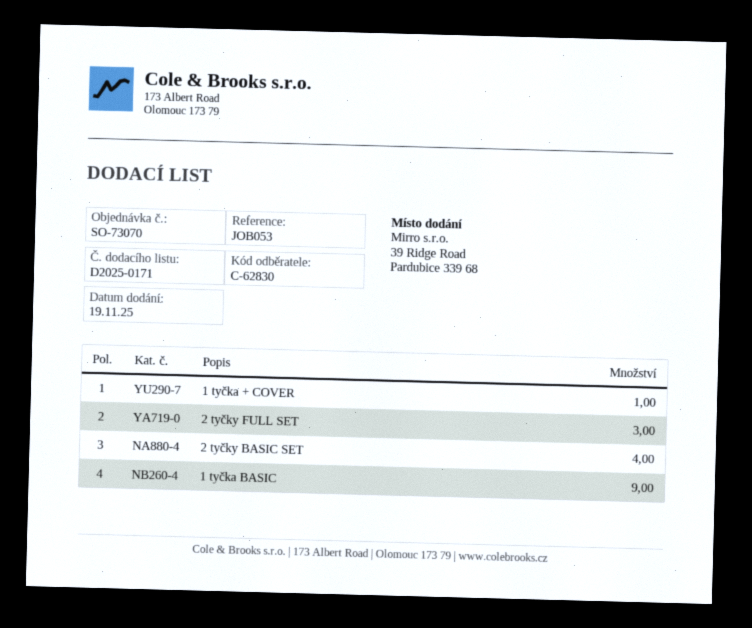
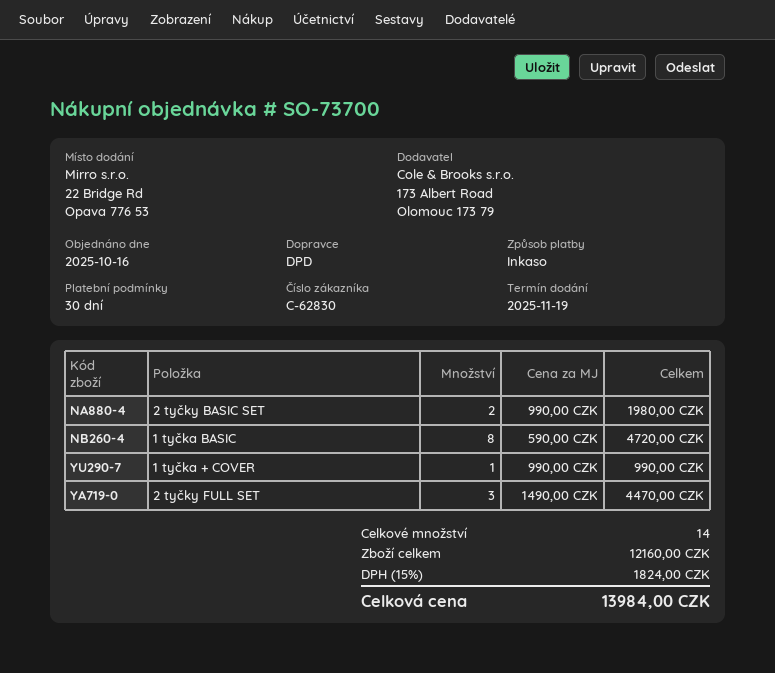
order number: SO-73070 -> SO-73700
ship to: 39 Ridge Road, Pardubice 339 68 -> 22 Bridge Rd, Opava 776 53
2 tyčky BASIC SET: 4 -> 2
1 tyčka BASIC: 9 -> 8

